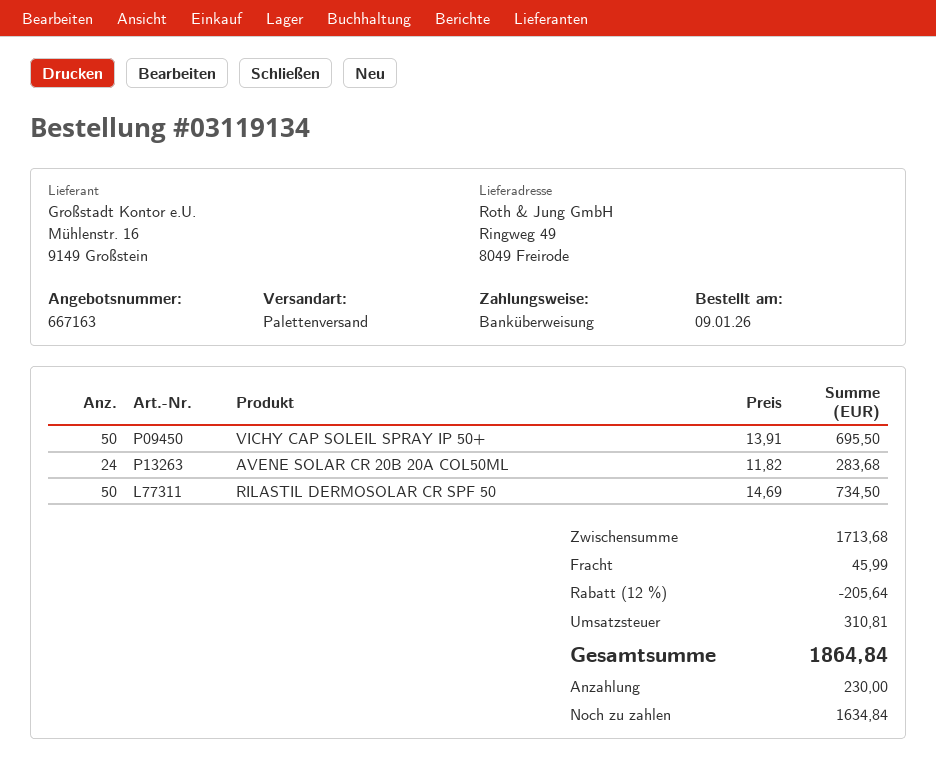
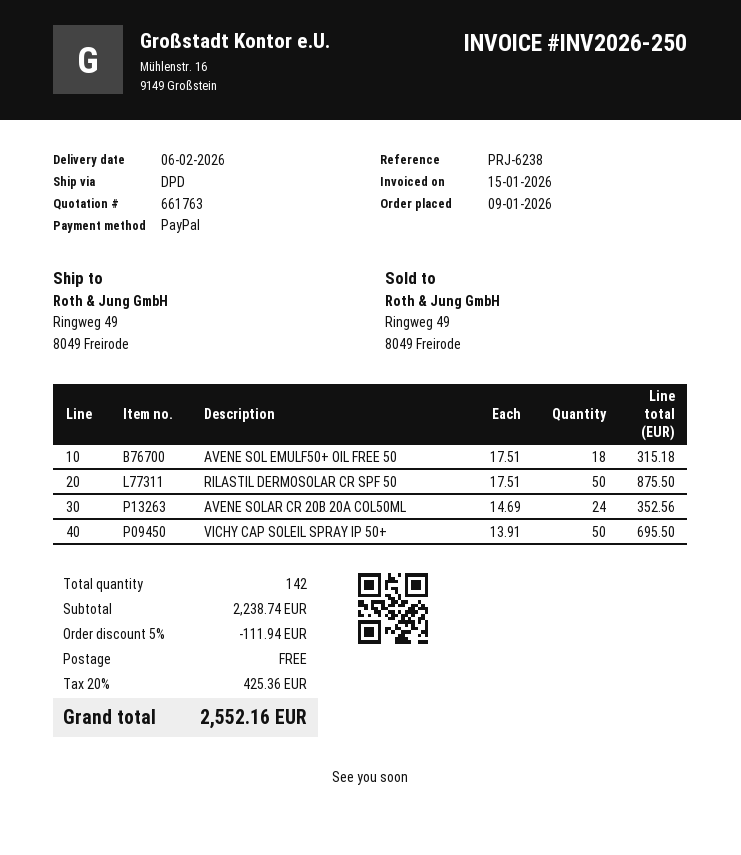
quote number: 667163 -> 661763
payment method: bank transfer -> PayPal
shipping method: pallet freight -> DPD
AVENE SOLAR CR 20B 20A COL50ML: 24 x 11.82 = 283.68 -> 24 x 14.69 = 352.56
RILASTIL DERMOSOLAR CR SPF 50: 50 x 14.69 = 734.50 -> 50 x 17.51 = 875.50
AVENE SOL EMULF50+ OIL FREE 50: none -> 18 x 17.51 = 315.18
subtotal: 1713.68 -> 2238.74
discount: 12% = 205.64 -> 5% = 111.94
shipping: 45.99 -> 0.00
tax: 310.81 -> 425.36
total: 1864.84 -> 2552.16

